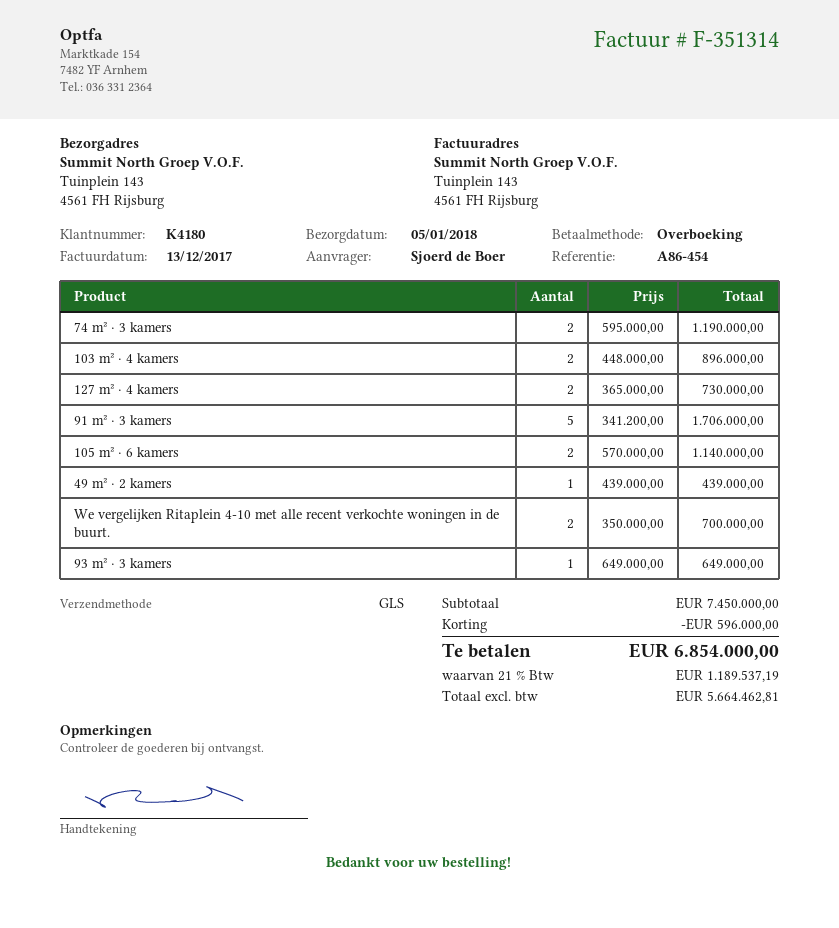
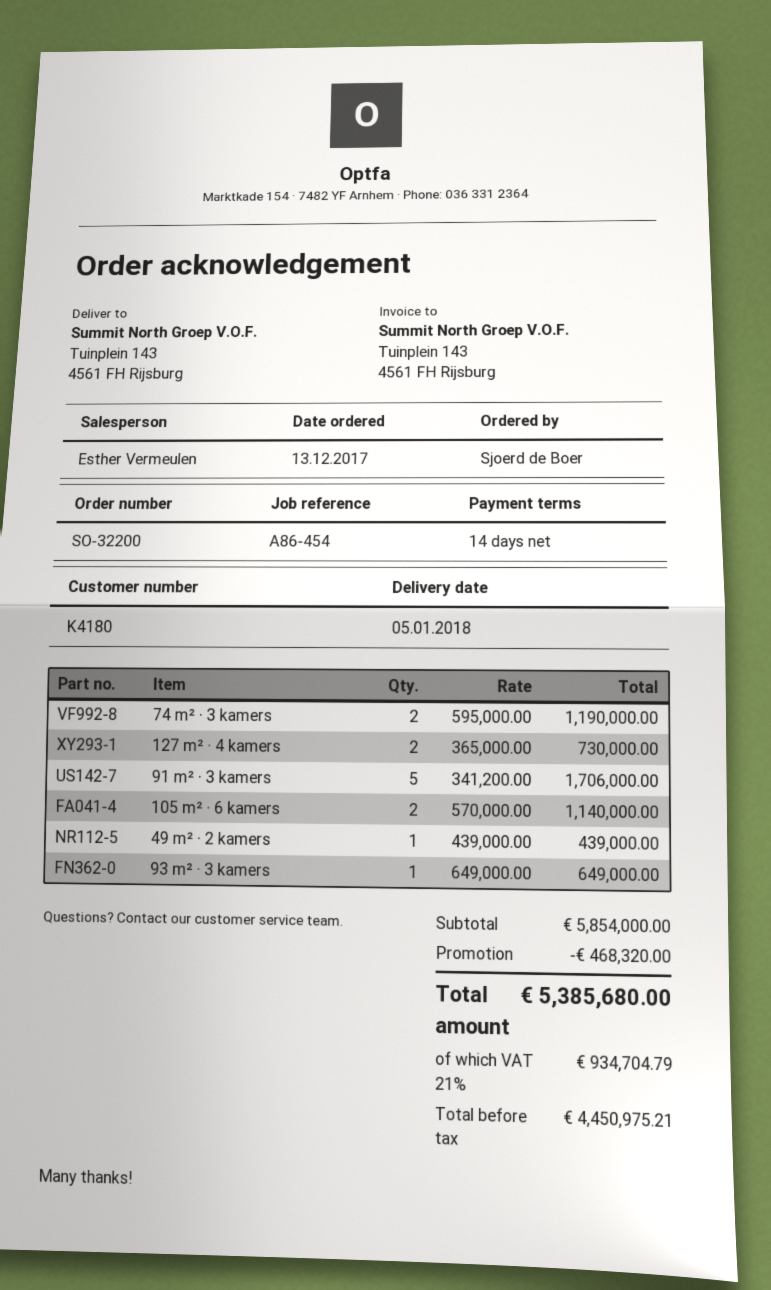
103 m² · 4 kamers: 2 x 448000.00 = 896000.00 -> none
We vergelijken Ritaplein 4-10 met alle recent verkochte woningen in de buurt.: 2 x 350000.00 = 700000.00 -> none
subtotal: 7450000.00 -> 5854000.00
discount: 596000.00 -> 468320.00
net: 5664462.81 -> 4450975.21
tax: 21% = 1189537.19 -> 21% = 934704.79
total: 6854000.00 -> 5385680.00

